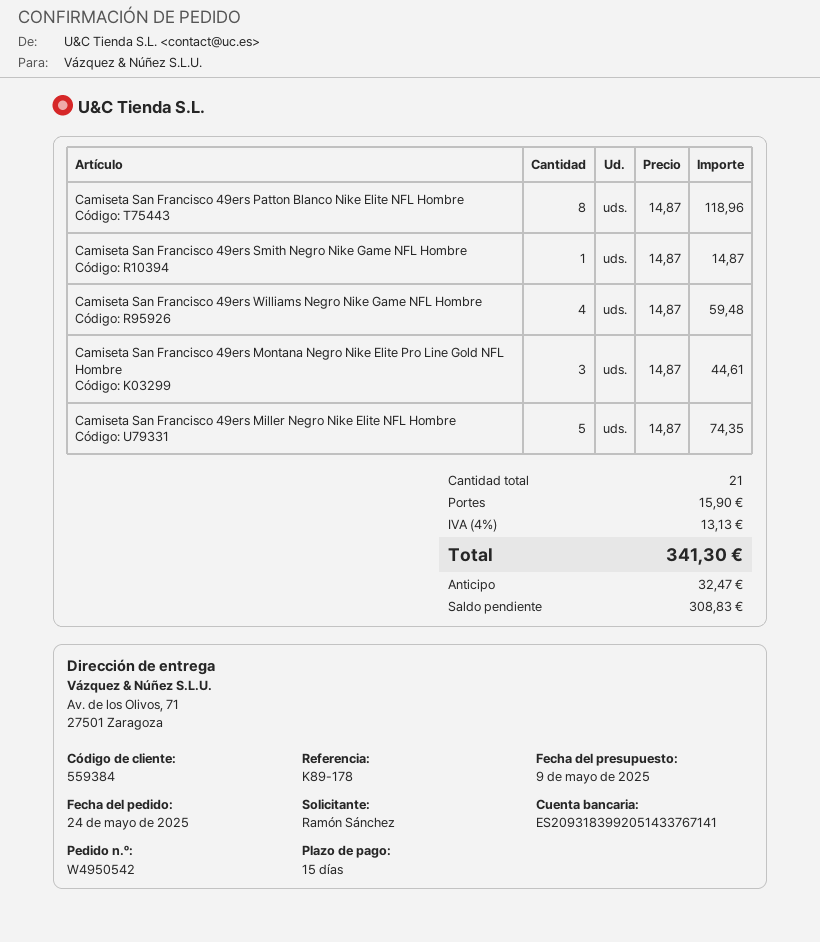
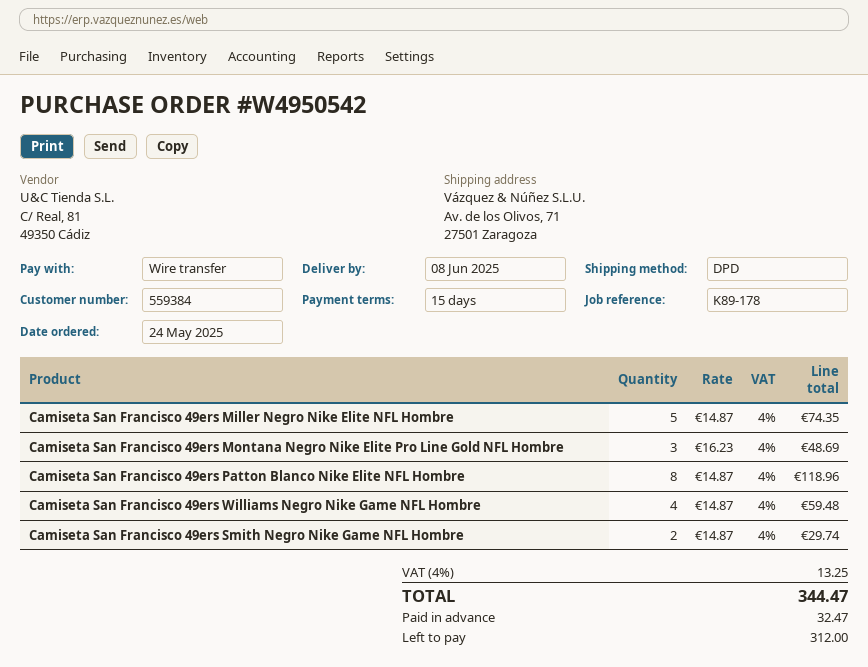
Camiseta San Francisco 49ers Smith Negro Nike Game NFL Hombre: 1 x 14.87 = 14.87 -> 2 x 14.87 = 29.74
Camiseta San Francisco 49ers Montana Negro Nike Elite Pro Line Gold NFL Hombre: 3 x 14.87 = 44.61 -> 3 x 16.23 = 48.69
shipping: 15.90 -> none
tax: 4% = 13.13 -> 4% = 13.25
total: 341.30 -> 344.47
balance: 308.83 -> 312.00

